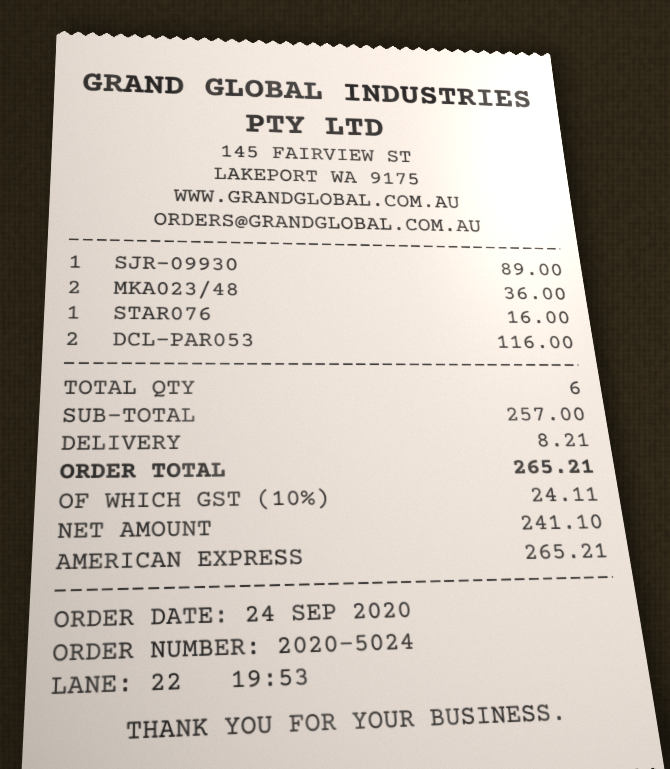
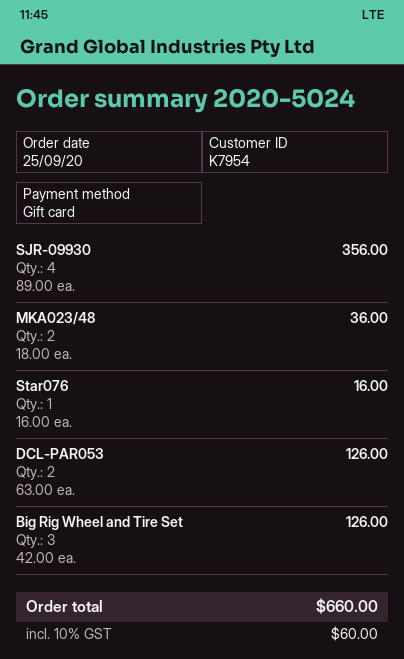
order date: 2020-09-24 -> 2020-09-25
payment method: American Express -> gift card
SJR-09930: 1 for 89.00 -> 4 for 356.00
DCL-PAR053: 2 for 116.00 -> 2 for 126.00
Big Rig Wheel and Tire Set: none -> 3 for 126.00
shipping: 8.21 -> none
tax: 10% = 24.11 -> 10% = 60.00
total: 265.21 -> 660.00

